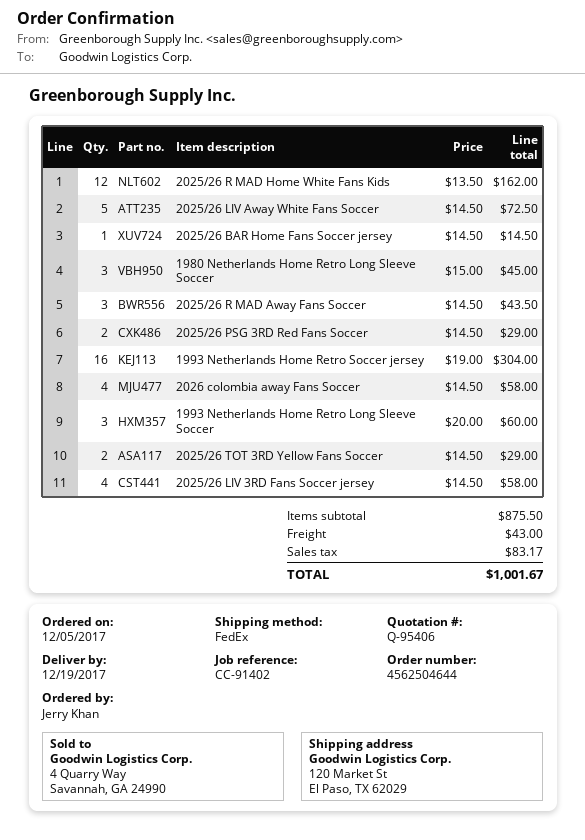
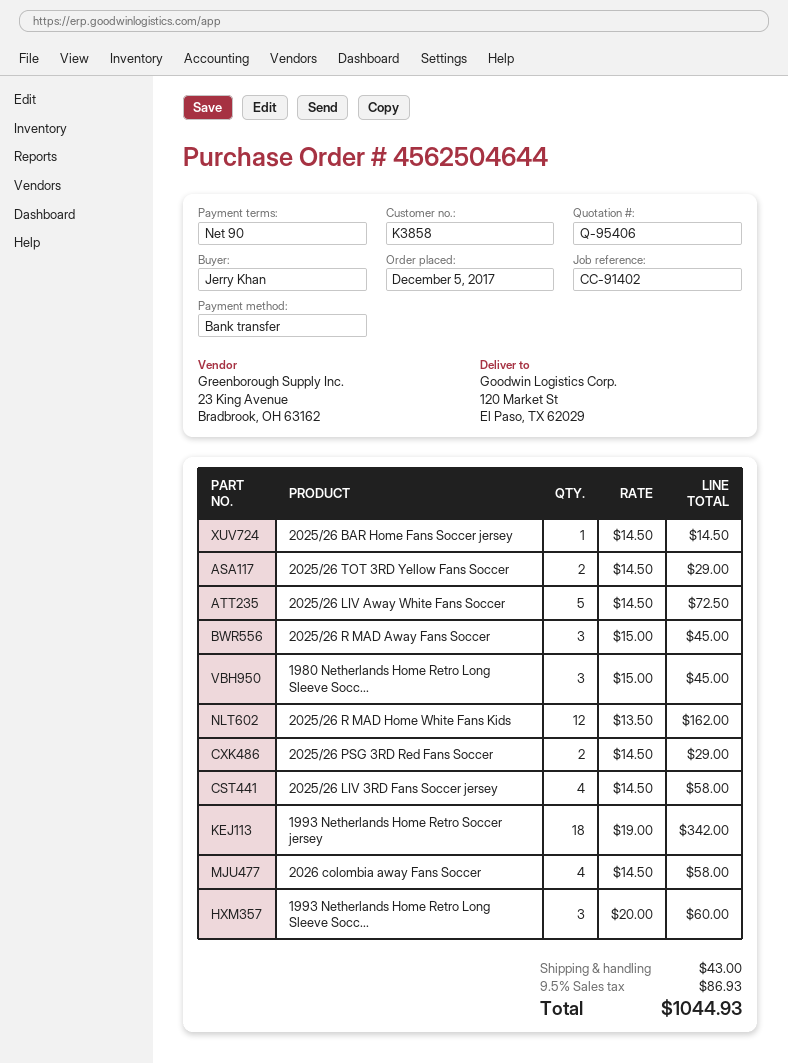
2025/26 R MAD Away Fans Soccer: 3 x 14.50 = 43.50 -> 3 x 15.00 = 45.00
1993 Netherlands Home Retro Soccer jersey: 16 x 19.00 = 304.00 -> 18 x 19.00 = 342.00
tax: 83.17 -> 86.93
total: 1001.67 -> 1044.93

